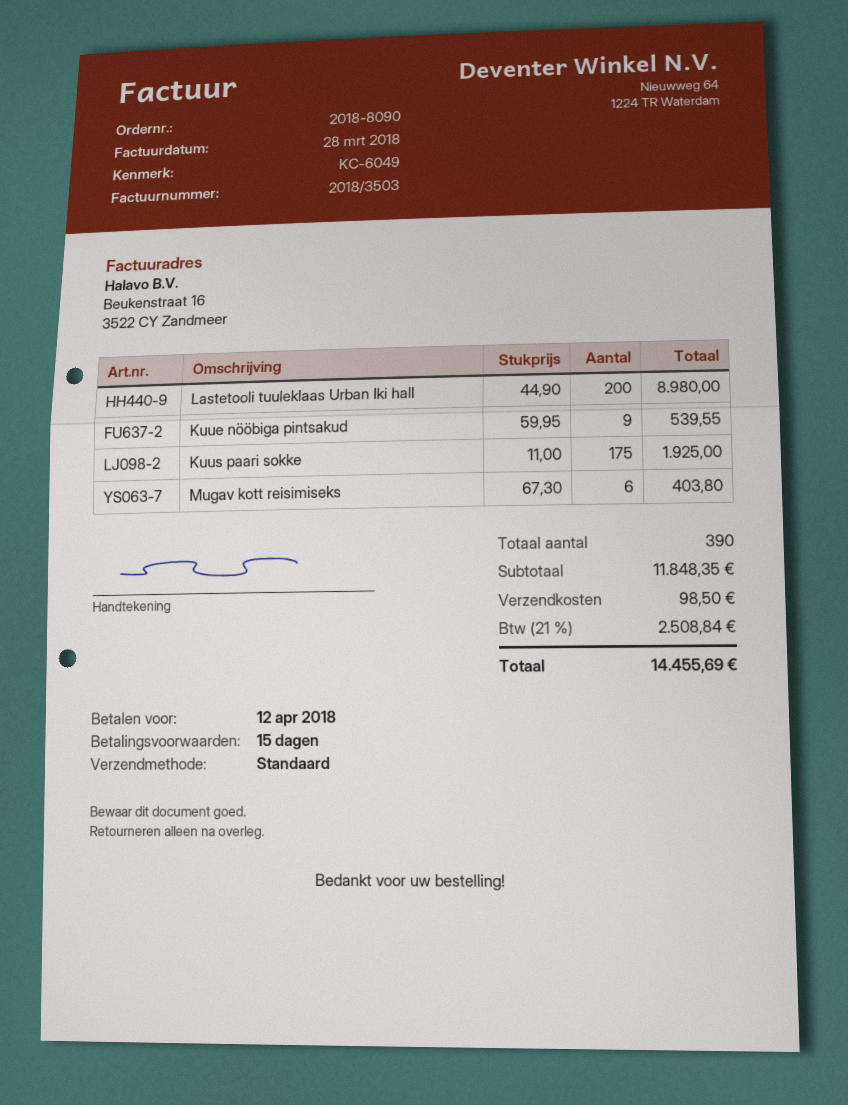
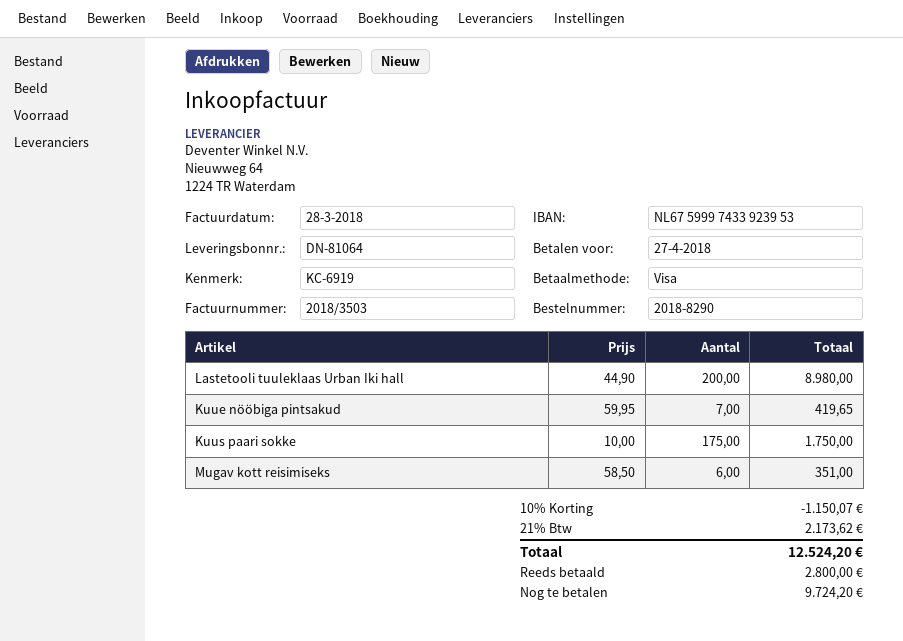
order number: 2018-8090 -> 2018-8290
due date: 2018-04-12 -> 2018-04-27
reference: KC-6049 -> KC-6919
Kuue nööbiga pintsakud: 9 x 59.95 = 539.55 -> 7 x 59.95 = 419.65
Kuus paari sokke: 175 x 11.00 = 1925.00 -> 175 x 10.00 = 1750.00
Mugav kott reisimiseks: 6 x 67.30 = 403.80 -> 6 x 58.50 = 351.00
discount: none -> 10% = 1150.07
shipping: 98.50 -> none
tax: 21% = 2508.84 -> 21% = 2173.62
total: 14455.69 -> 12524.20

